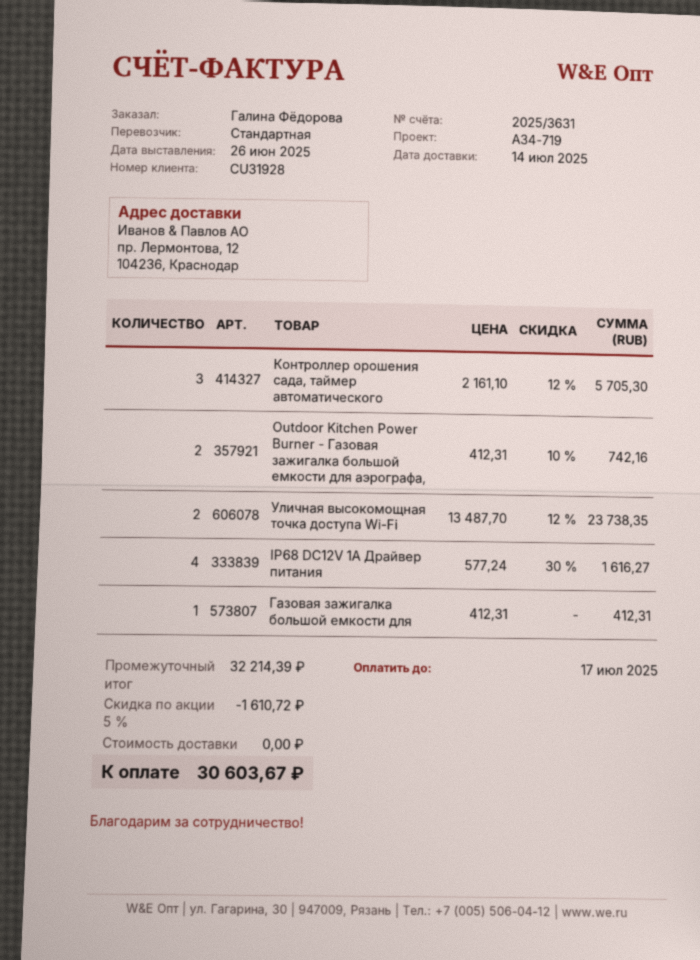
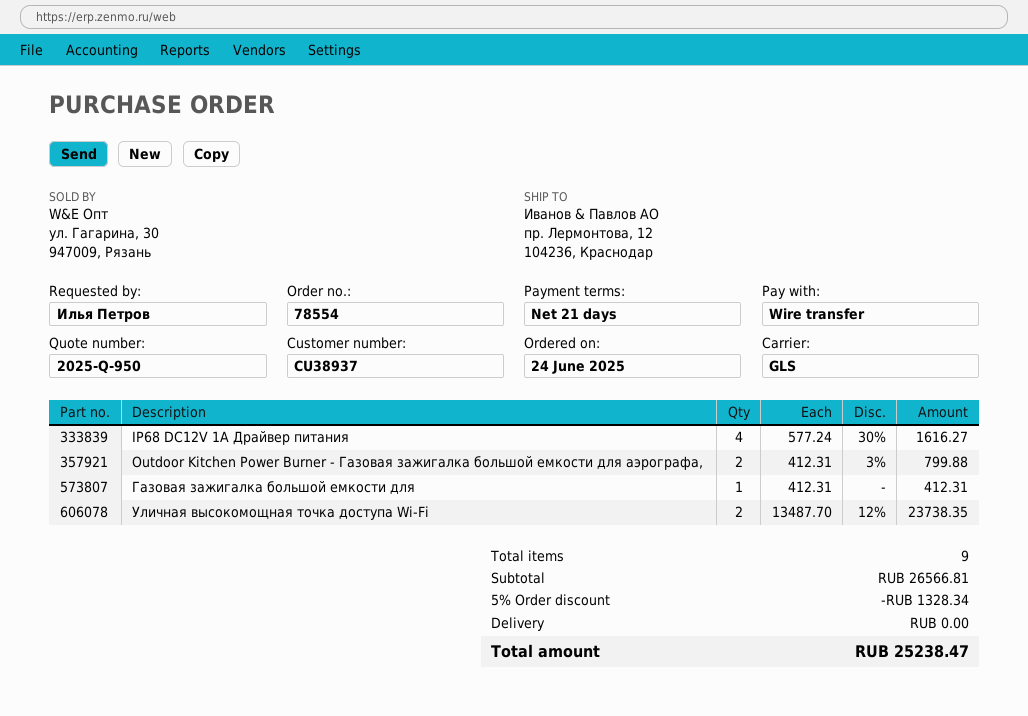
customer number: CU31928 -> CU38937
ordered by: Галина Фёдорова -> Илья Петров
shipping method: standard -> GLS
Контроллер орошения сада, таймер автоматического: 3 x 2161.10 - 12% = 5705.30 -> none
Outdoor Kitchen Power Burner - Газовая зажигалка большой емкости для аэрографа,: 2 x 412.31 - 10% = 742.16 -> 2 x 412.31 - 3% = 799.88
subtotal: 32214.39 -> 26566.81
discount: 5% = 1610.72 -> 5% = 1328.34
total: 30603.67 -> 25238.47

